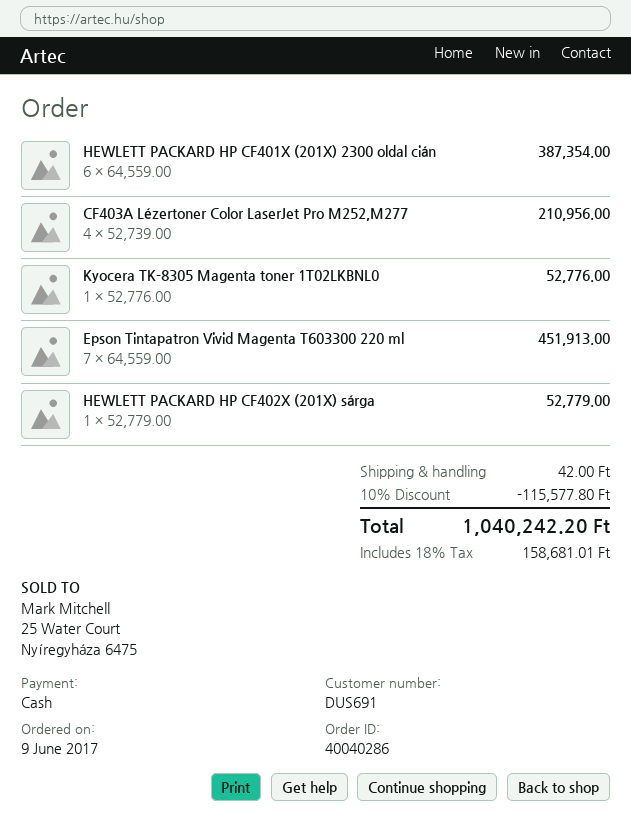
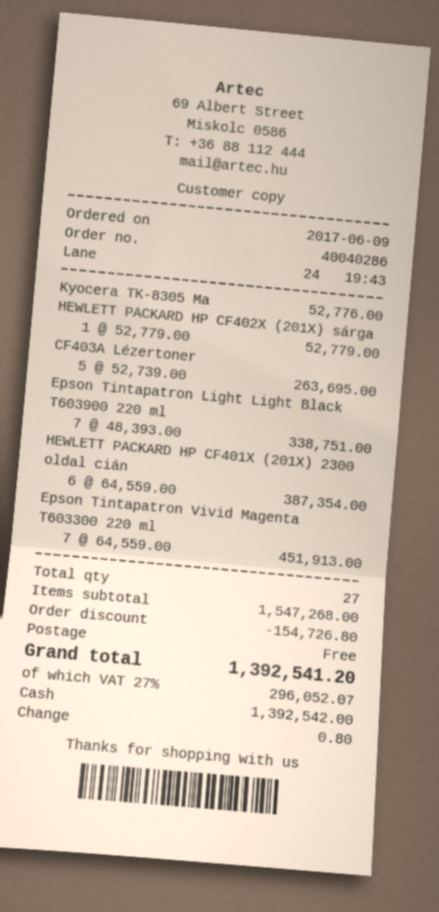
CF403A Lézertoner Color LaserJet Pro M252,M277: 4 x 52739.00 = 210956.00 -> 5 x 52739.00 = 263695.00
Epson Tintapatron Light Light Black T603900 220 ml: none -> 7 x 48393.00 = 338751.00
discount: 115577.80 -> 154726.80
shipping: 42.00 -> 0.00
tax: 18% = 158681.01 -> 27% = 296052.07
total: 1040242.20 -> 1392541.20

